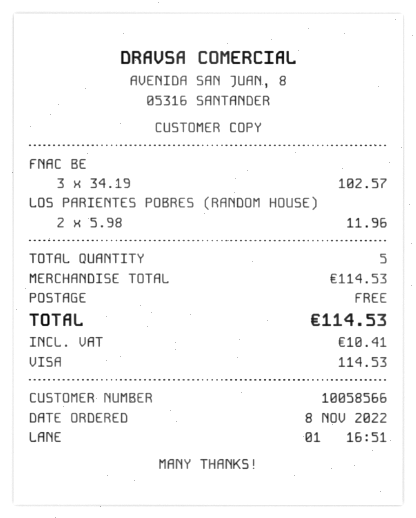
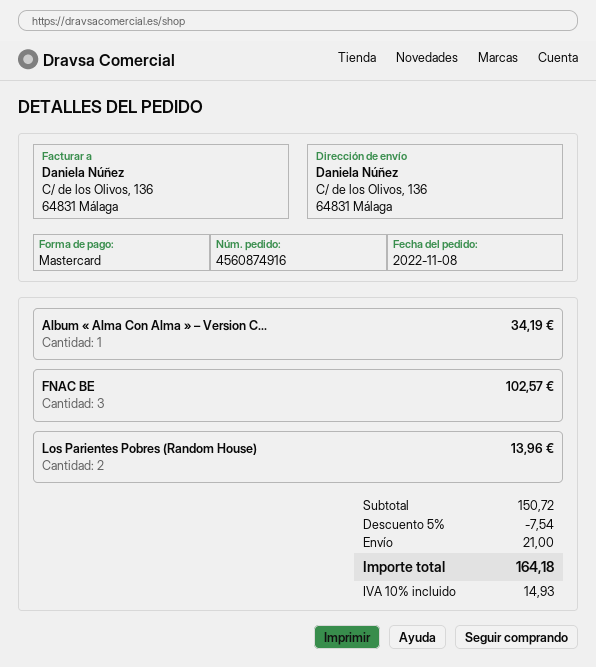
payment method: Visa -> Mastercard
LOS PARIENTES POBRES (RANDOM HOUSE): 2 for 11.96 -> 2 for 13.96
Album « Alma Con Alma » – Version C...: none -> 1 for 34.19
subtotal: 114.53 -> 150.72
discount: none -> 5% = 7.54
shipping: 0.00 -> 21.00
tax: 10.41 -> 14.93
total: 114.53 -> 164.18

